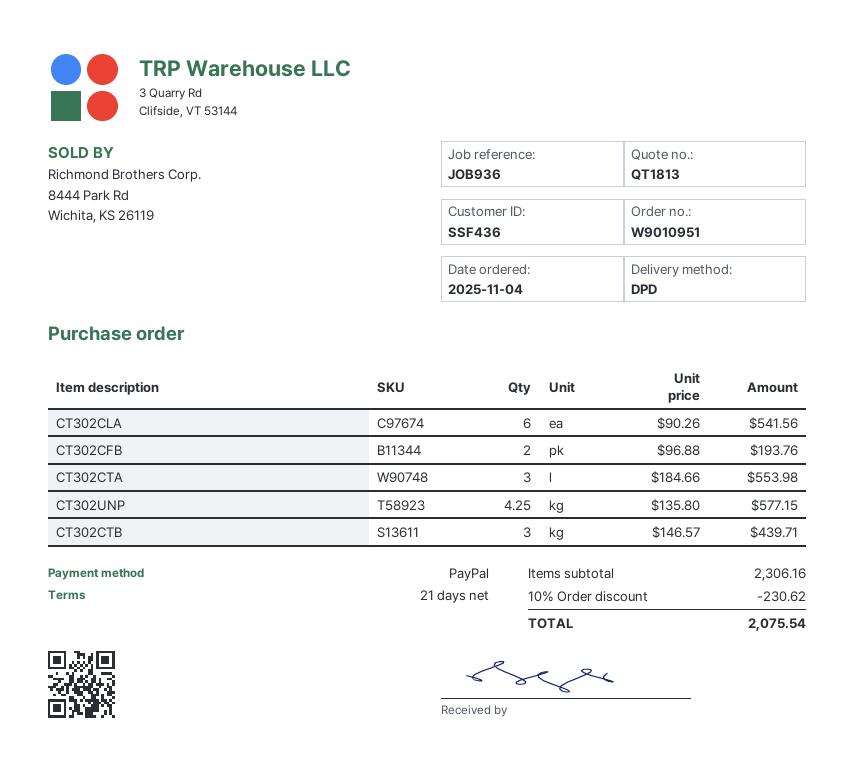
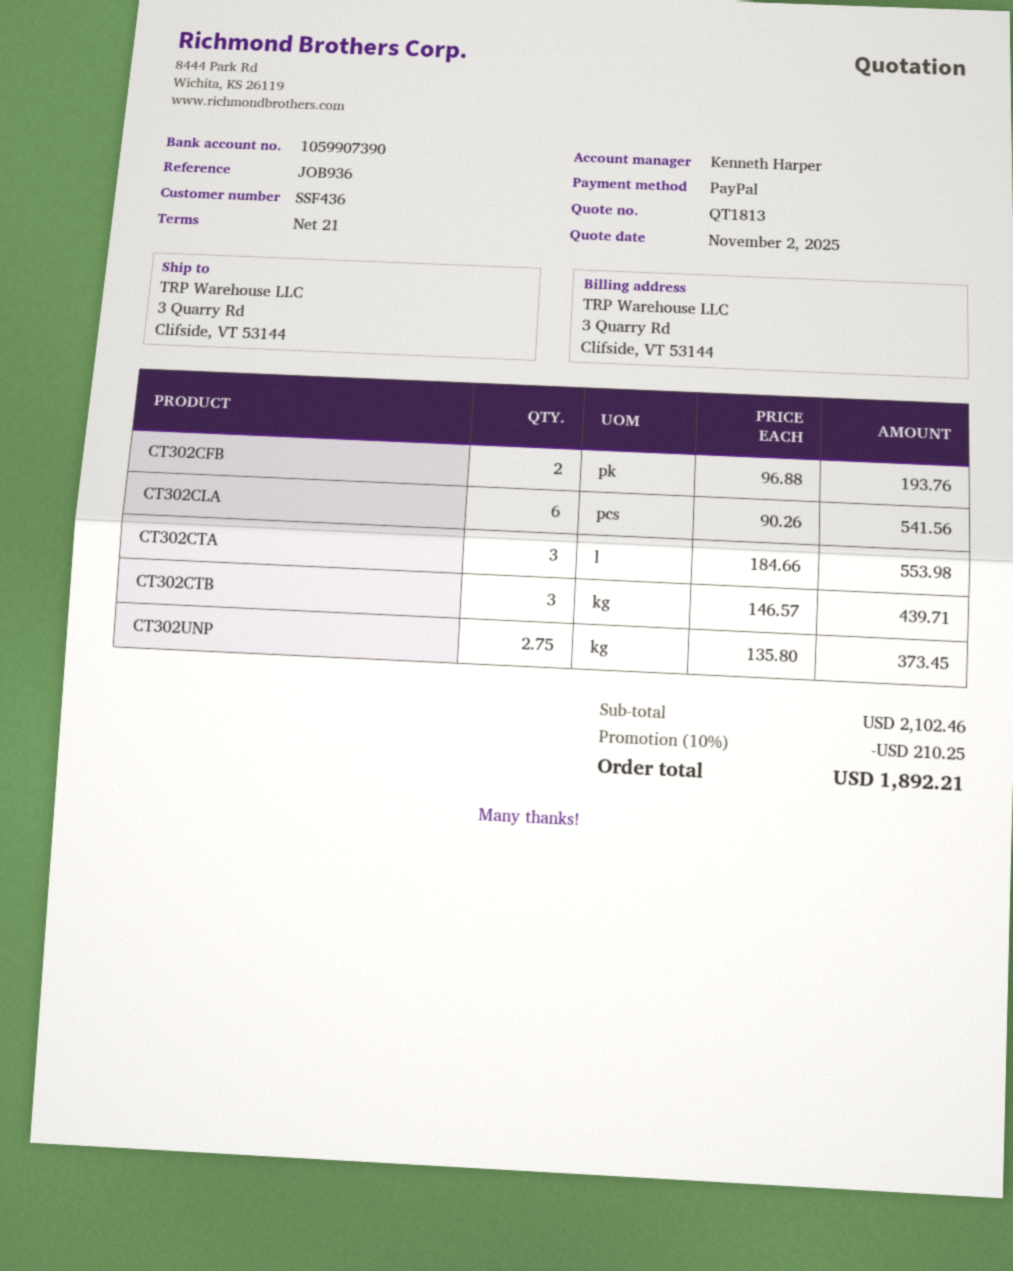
CT302UNP: 4.25 x 135.80 = 577.15 -> 2.75 x 135.80 = 373.45
subtotal: 2306.16 -> 2102.46
discount: 10% = 230.62 -> 10% = 210.25
total: 2075.54 -> 1892.21

